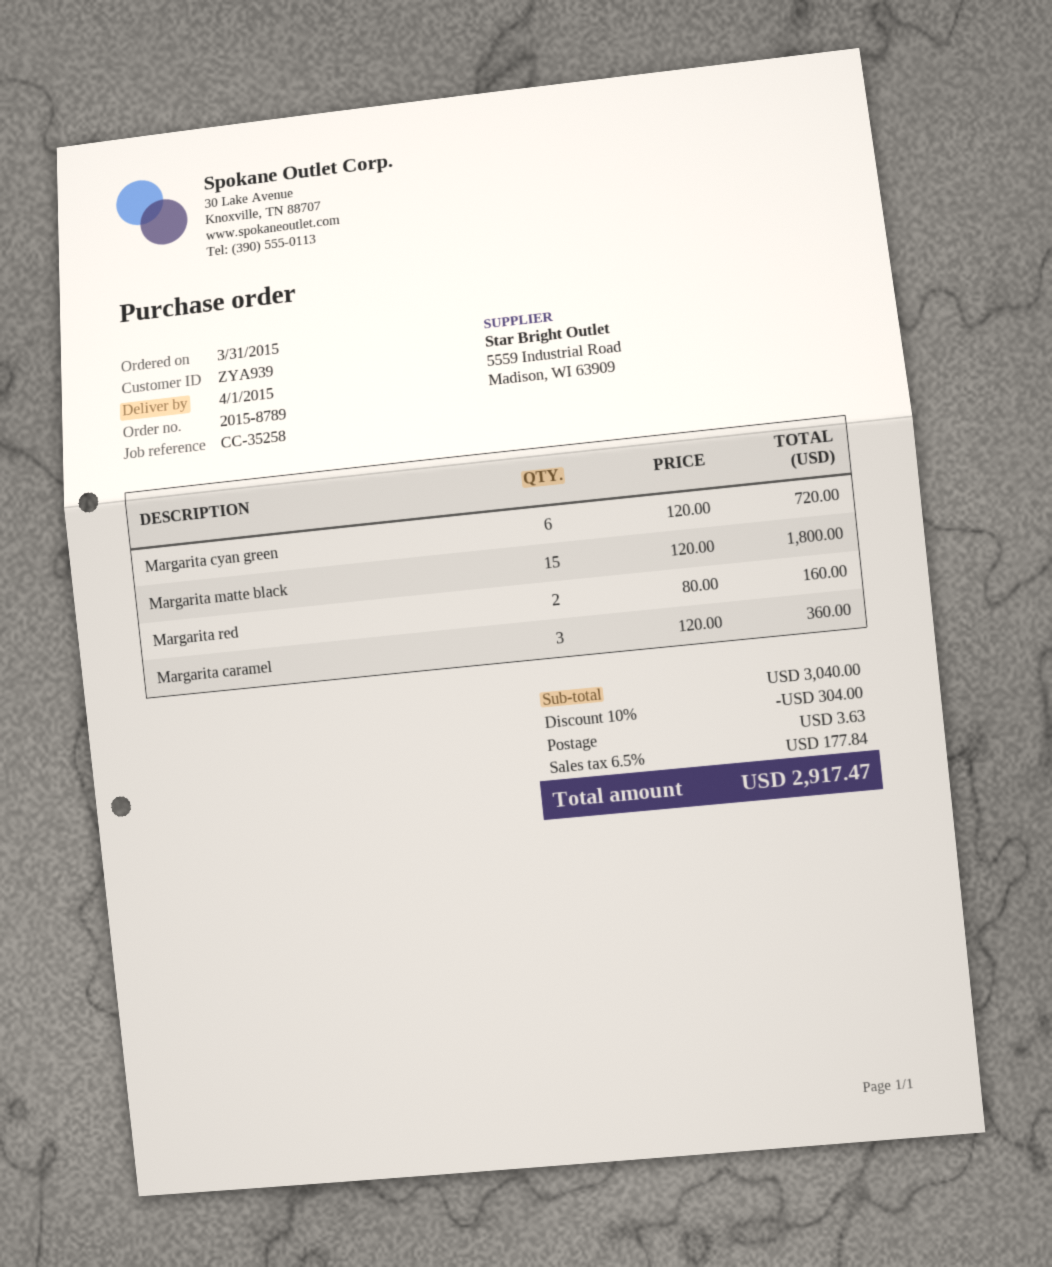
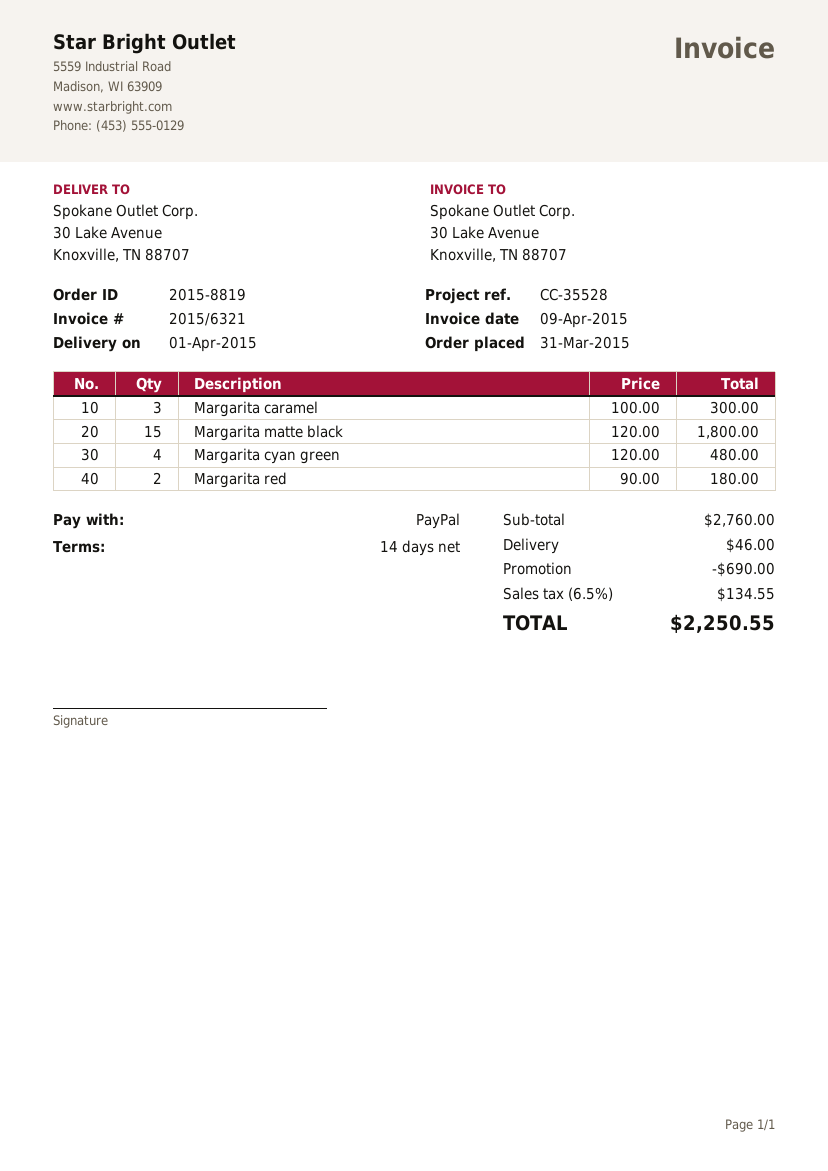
order number: 2015-8789 -> 2015-8819
reference: CC-35258 -> CC-35528
Margarita cyan green: 6 x 120.00 = 720.00 -> 4 x 120.00 = 480.00
Margarita red: 2 x 80.00 = 160.00 -> 2 x 90.00 = 180.00
Margarita caramel: 3 x 120.00 = 360.00 -> 3 x 100.00 = 300.00
subtotal: 3040.00 -> 2760.00
discount: 304.00 -> 690.00
shipping: 3.63 -> 46.00
tax: 6.5% = 177.84 -> 6.5% = 134.55
total: 2917.47 -> 2250.55

